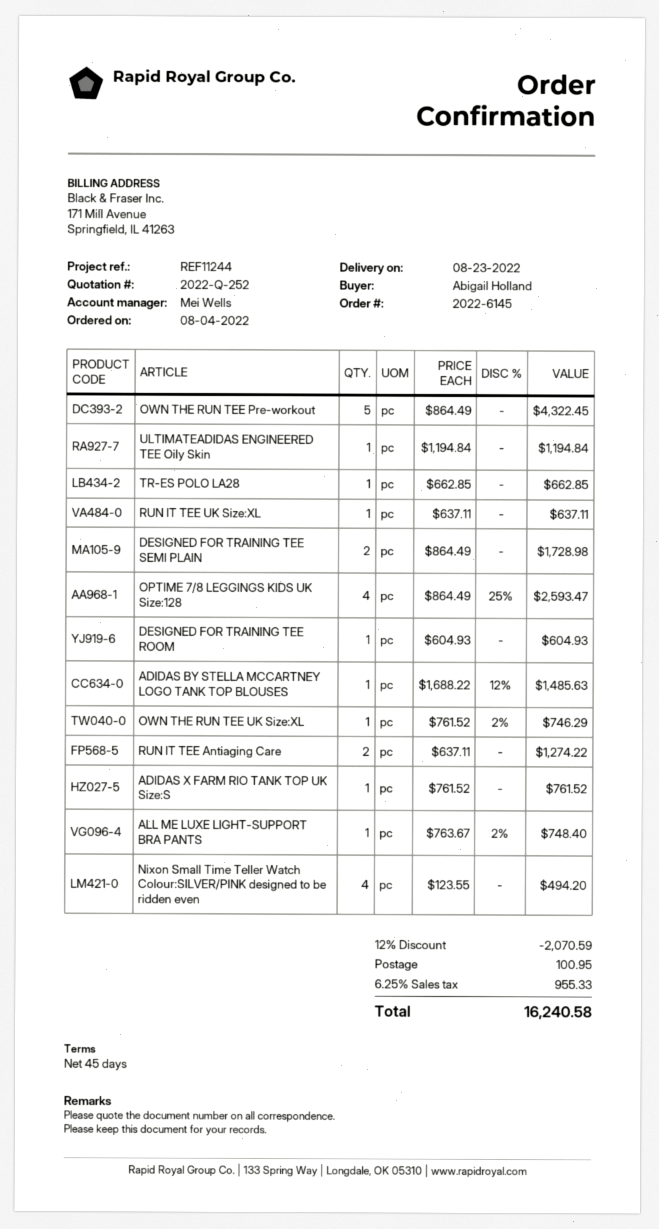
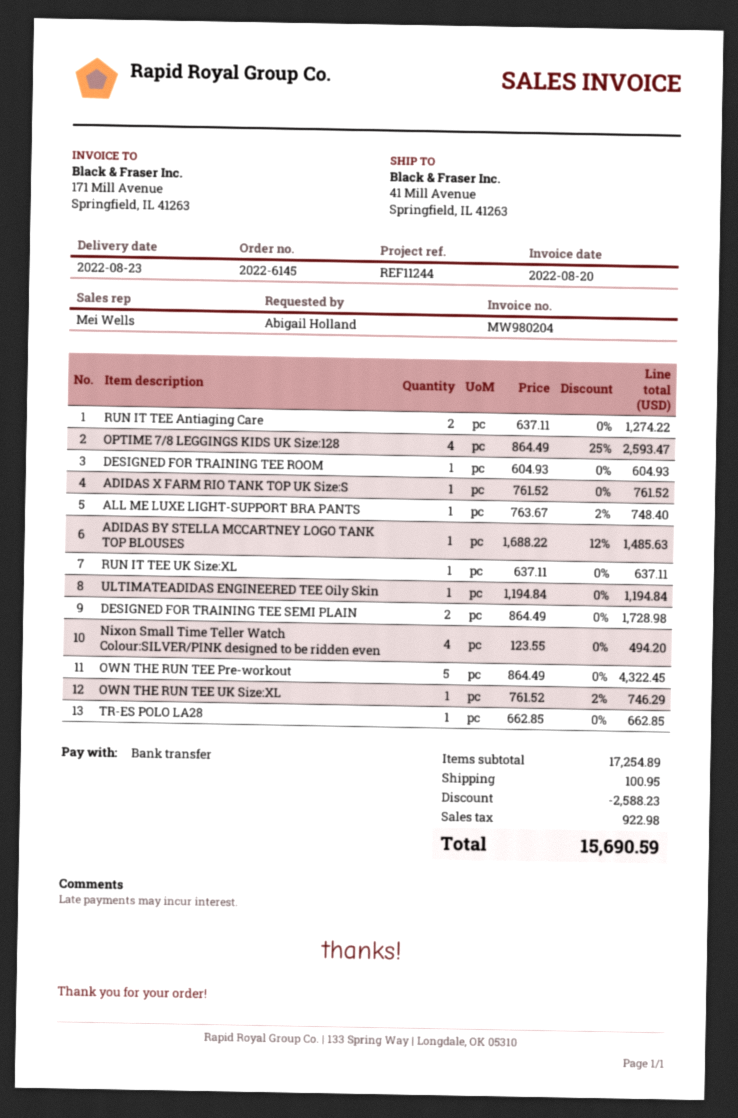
discount: 2070.59 -> 2588.23
tax: 955.33 -> 922.98
total: 16240.58 -> 15690.59

